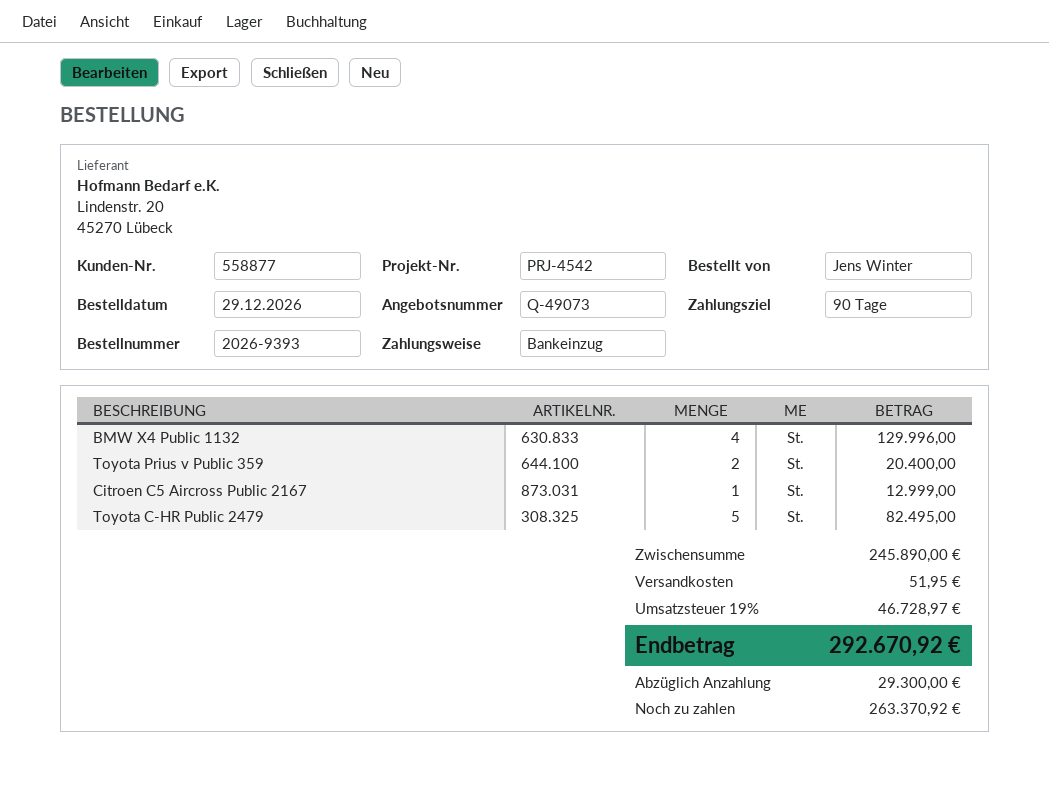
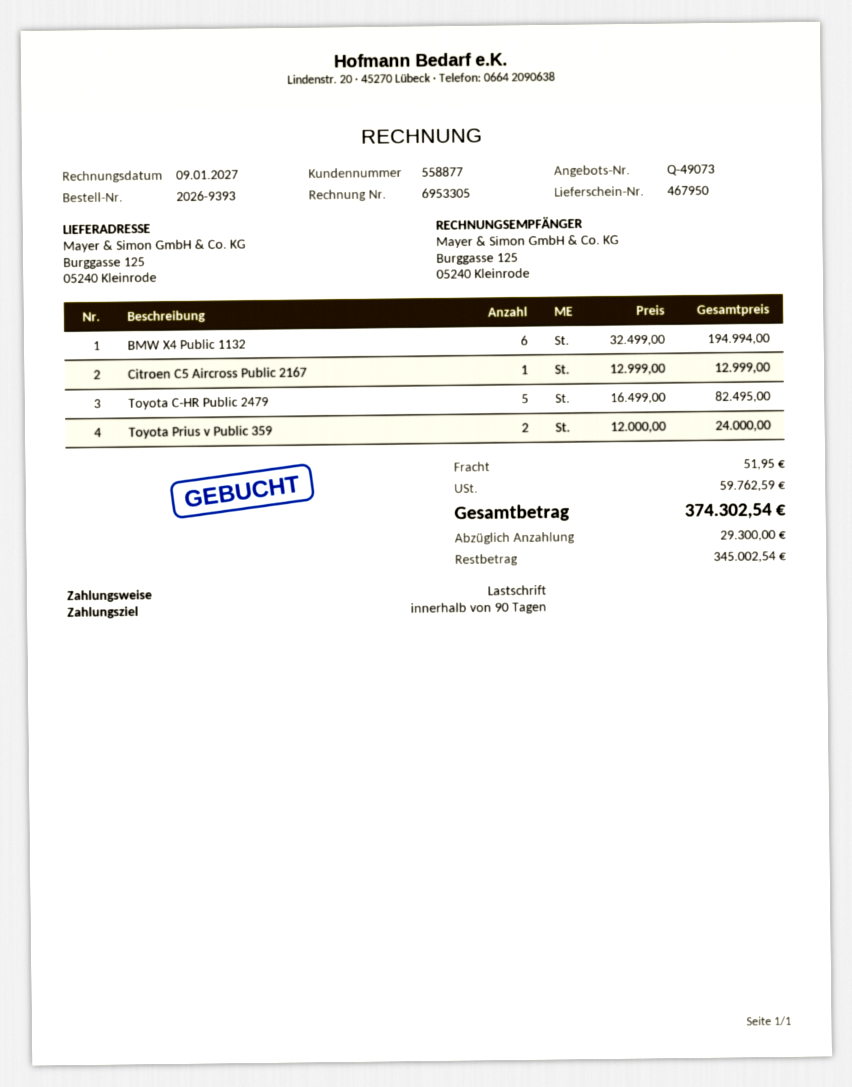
BMW X4 Public 1132: 4 for 129996.00 -> 6 for 194994.00
Toyota Prius v Public 359: 2 for 20400.00 -> 2 for 24000.00
tax: 46728.97 -> 59762.59
total: 292670.92 -> 374302.54
balance: 263370.92 -> 345002.54

